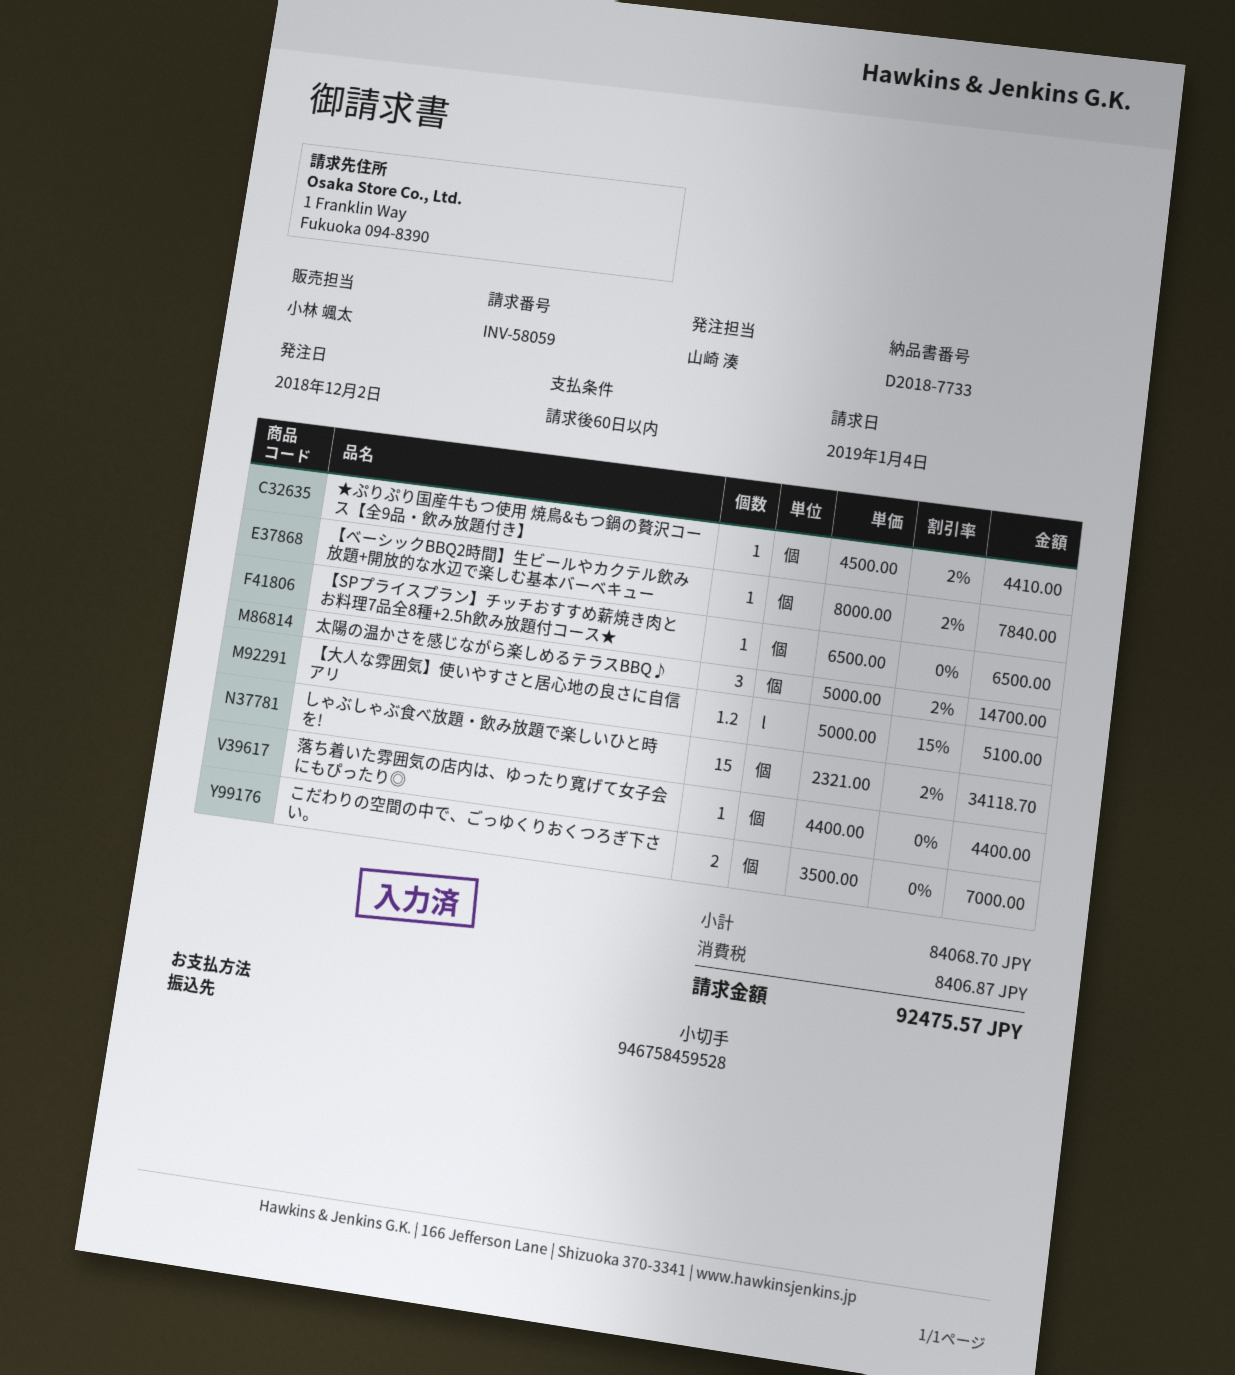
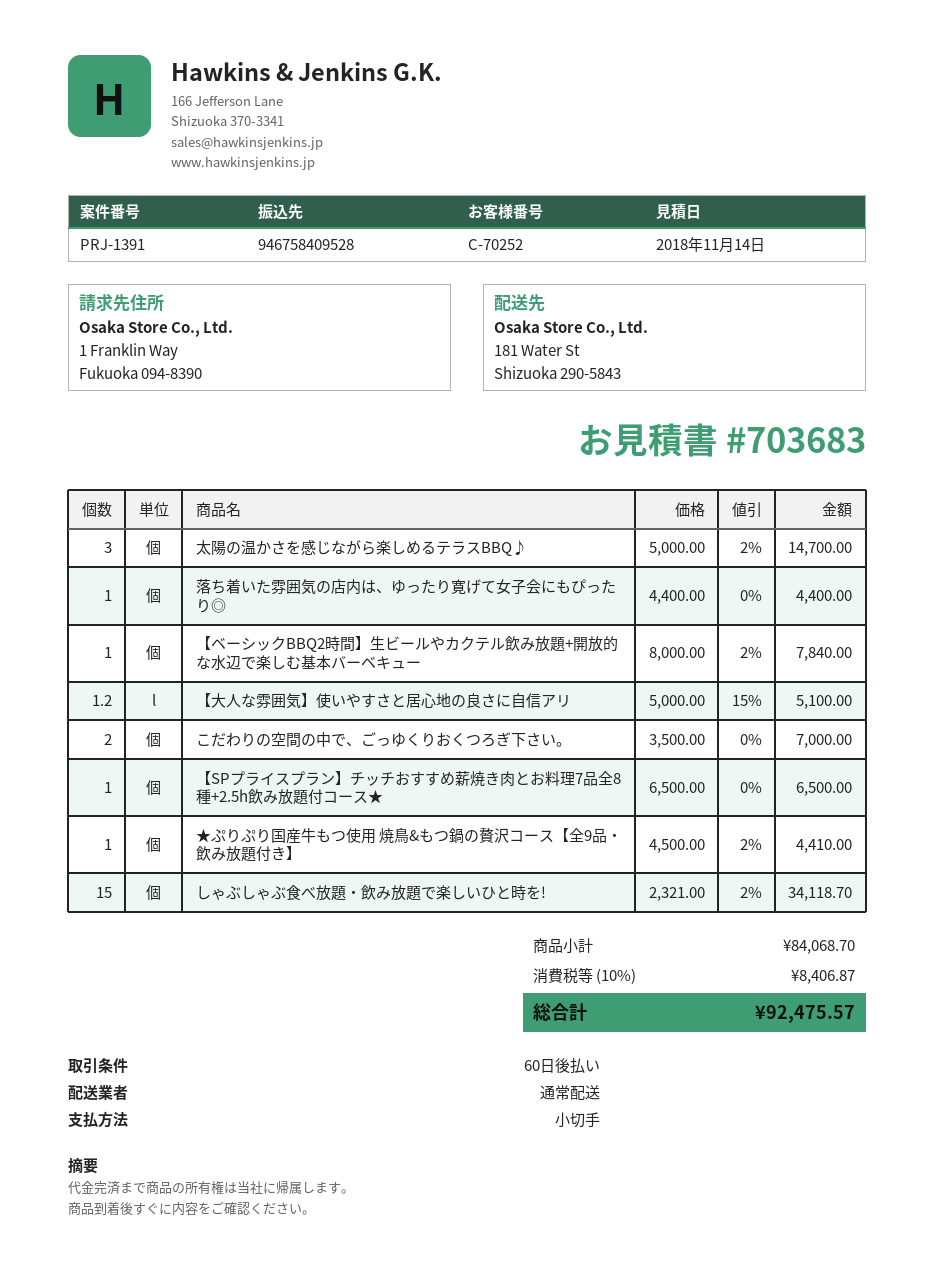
bank account: 946758459528 -> 946758409528

